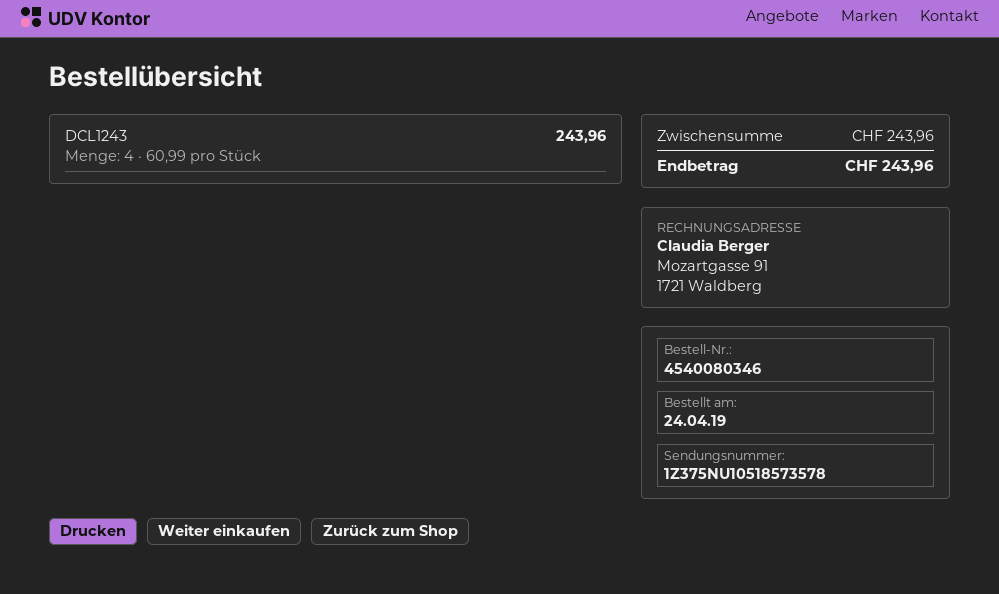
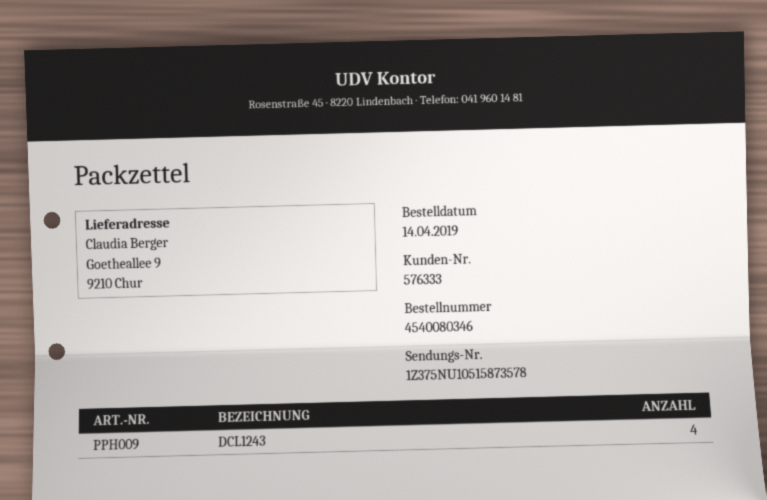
order date: 2019-04-24 -> 2019-04-14
tracking number: 1Z375NU10518573578 -> 1Z375NU10515873578

